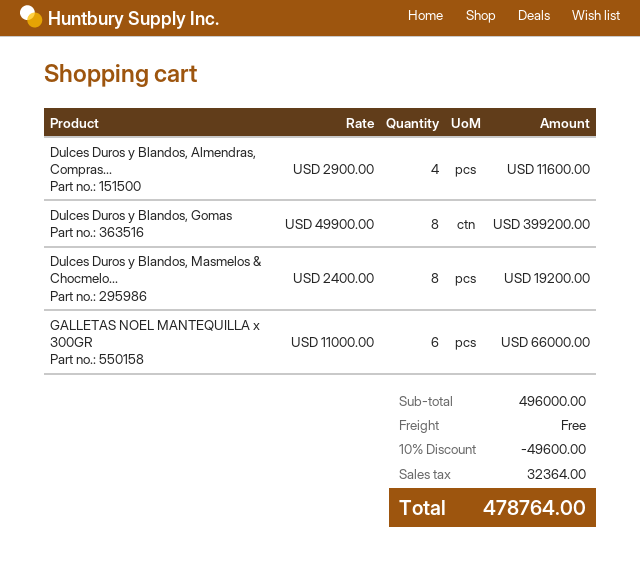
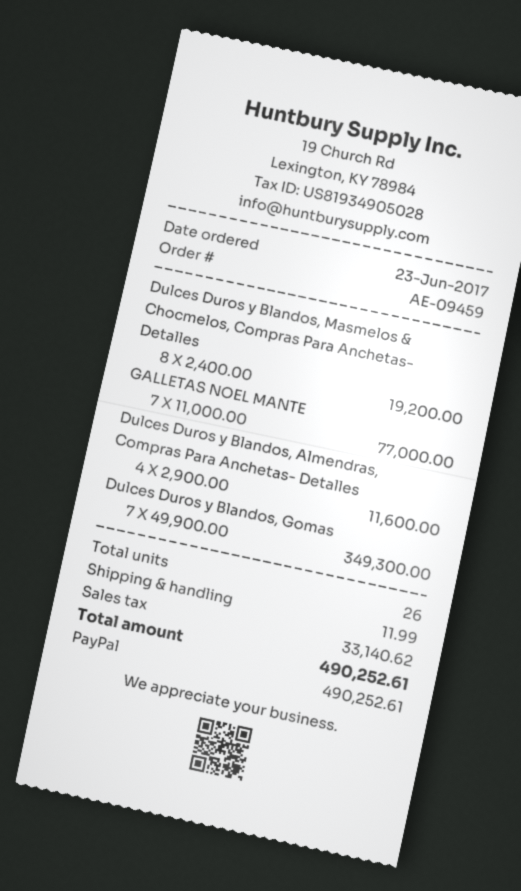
Dulces Duros y Blandos, Gomas: 8 x 49900.00 = 399200.00 -> 7 x 49900.00 = 349300.00
GALLETAS NOEL MANTEQUILLA x 300GR: 6 x 11000.00 = 66000.00 -> 7 x 11000.00 = 77000.00
discount: 10% = 49600.00 -> none
shipping: 0.00 -> 11.99
tax: 32364.00 -> 33140.62
total: 478764.00 -> 490252.61

